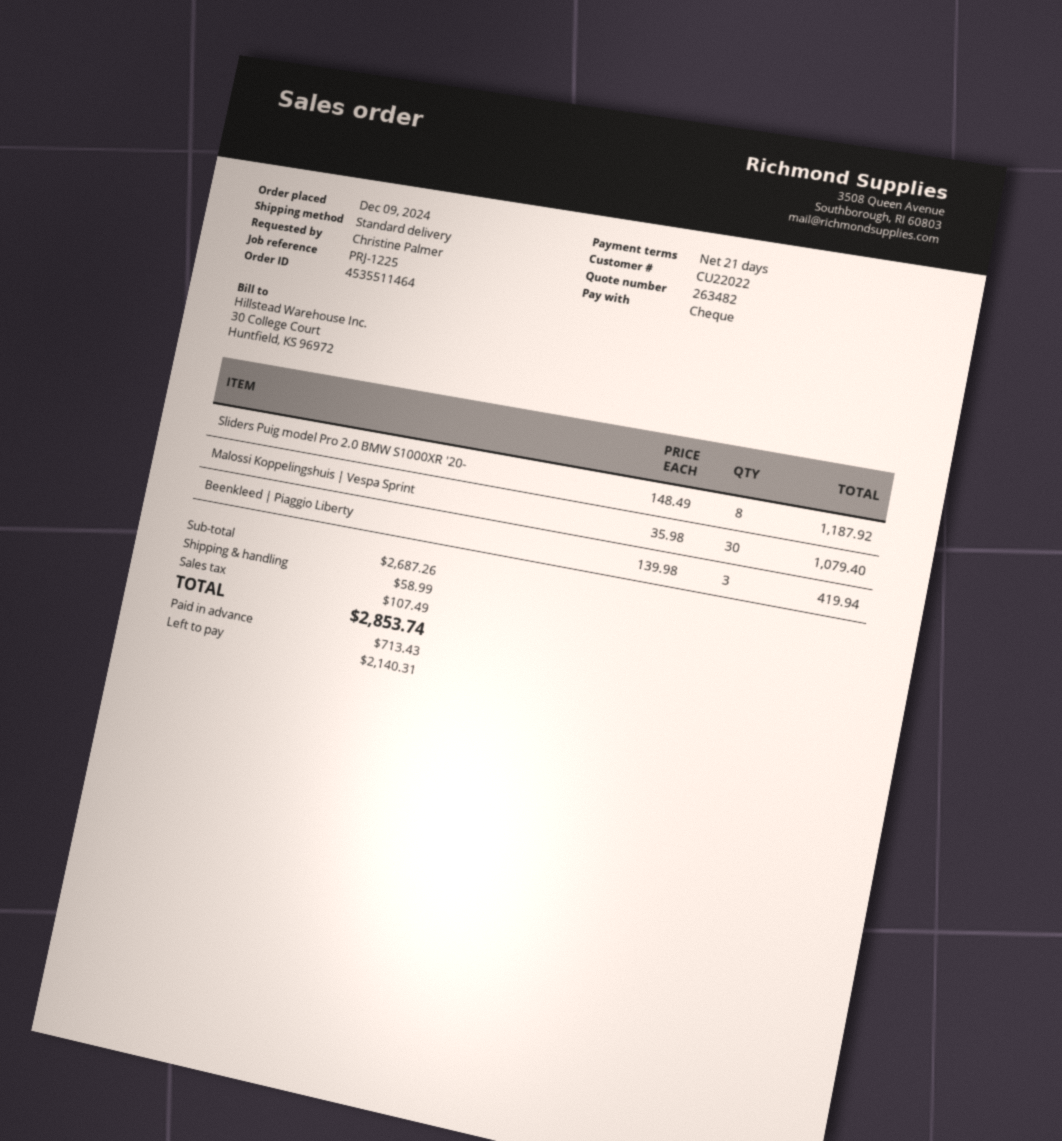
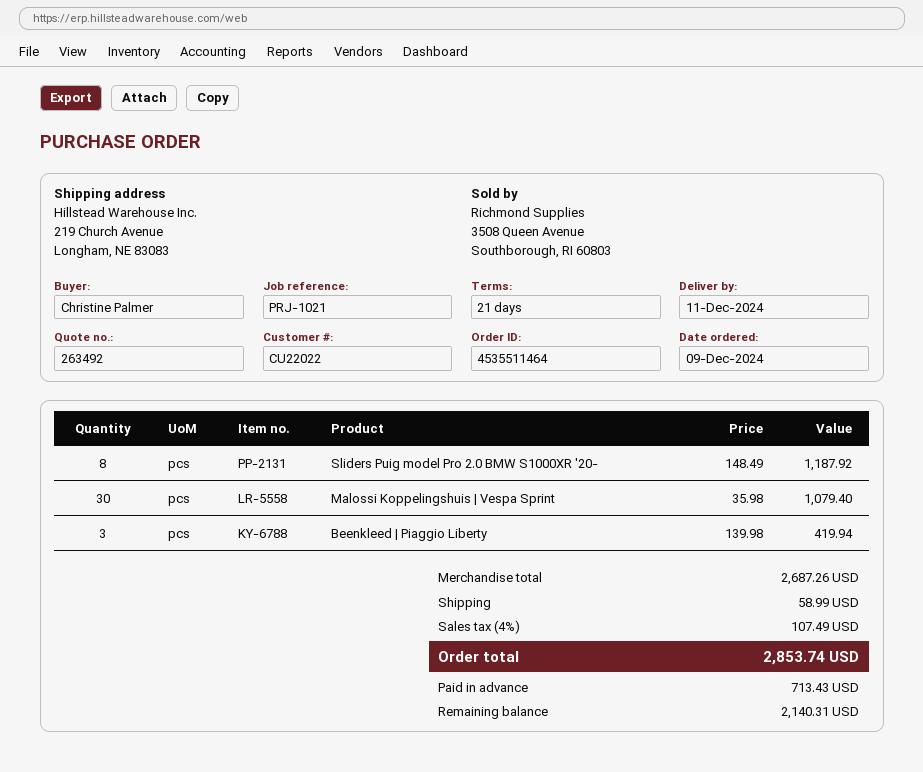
quote number: 263482 -> 263492
reference: PRJ-1225 -> PRJ-1021

